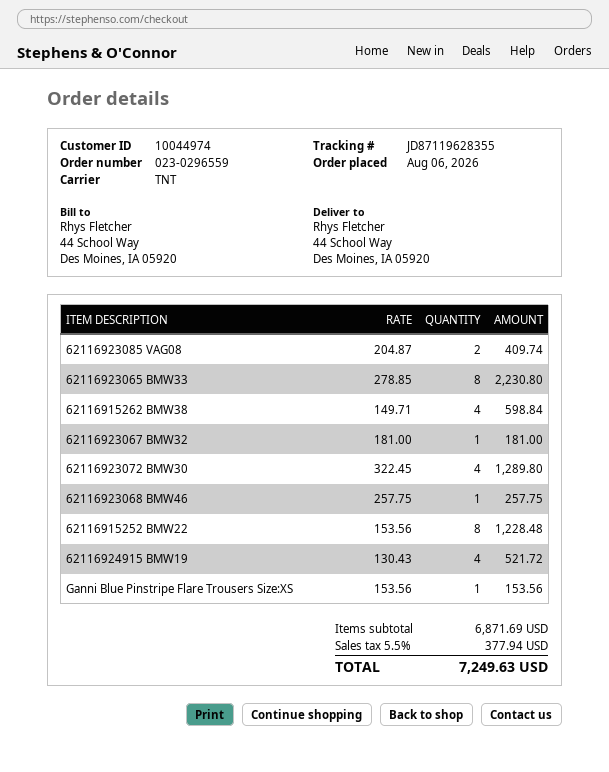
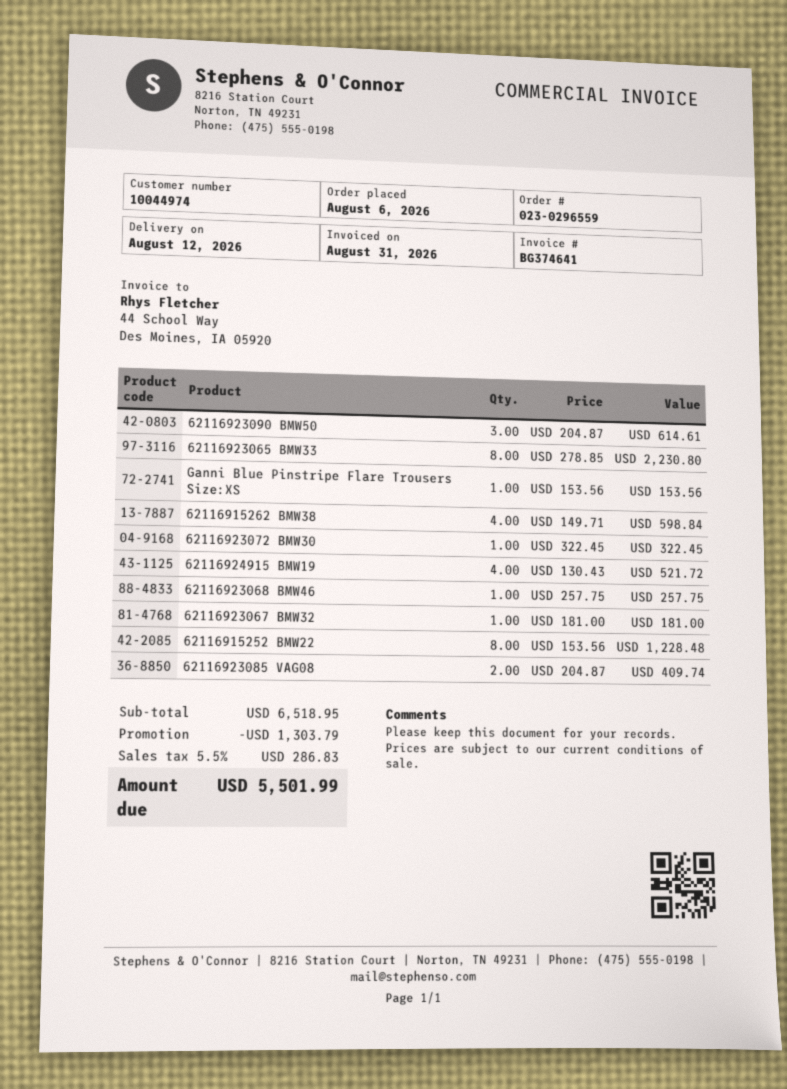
62116923072 BMW30: 4 x 322.45 = 1289.80 -> 1 x 322.45 = 322.45
62116923090 BMW50: none -> 3 x 204.87 = 614.61
subtotal: 6871.69 -> 6518.95
discount: none -> 1303.79
tax: 5.5% = 377.94 -> 5.5% = 286.83
total: 7249.63 -> 5501.99

